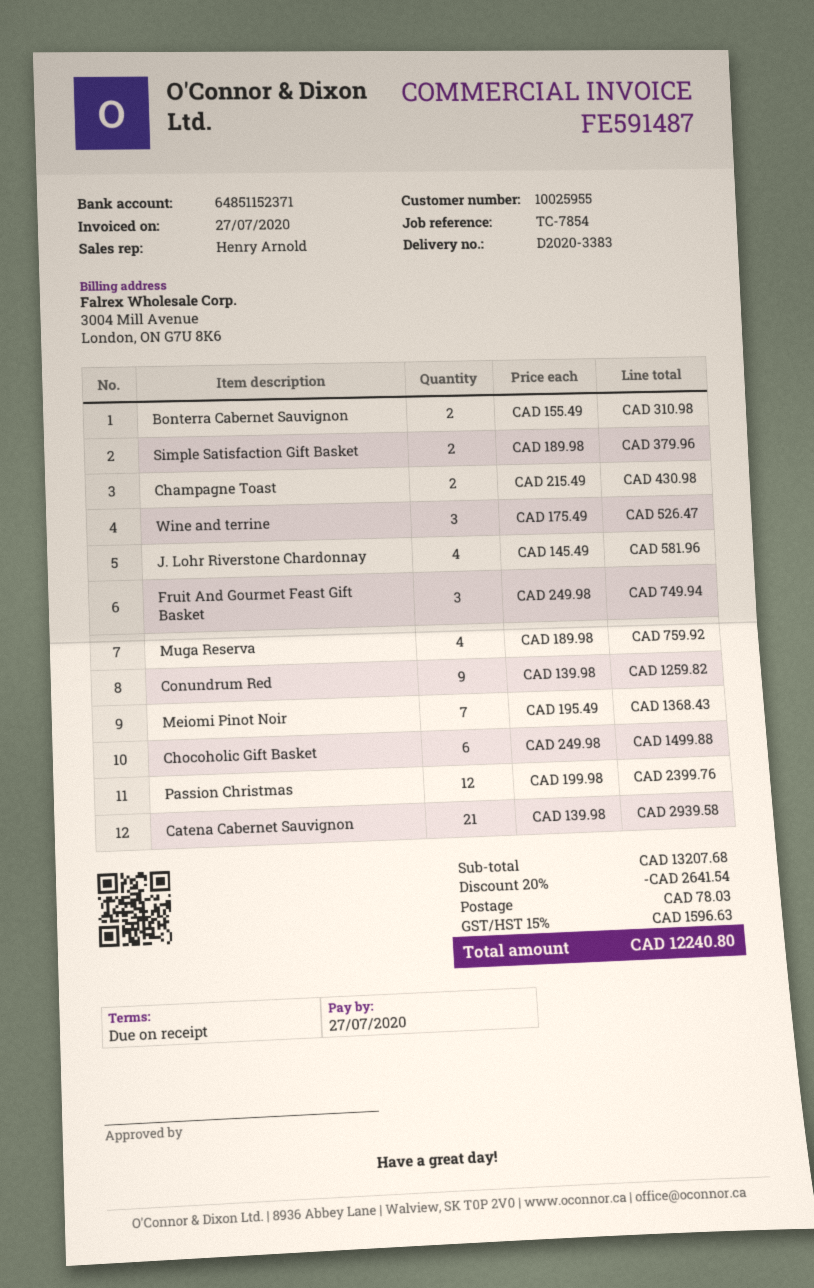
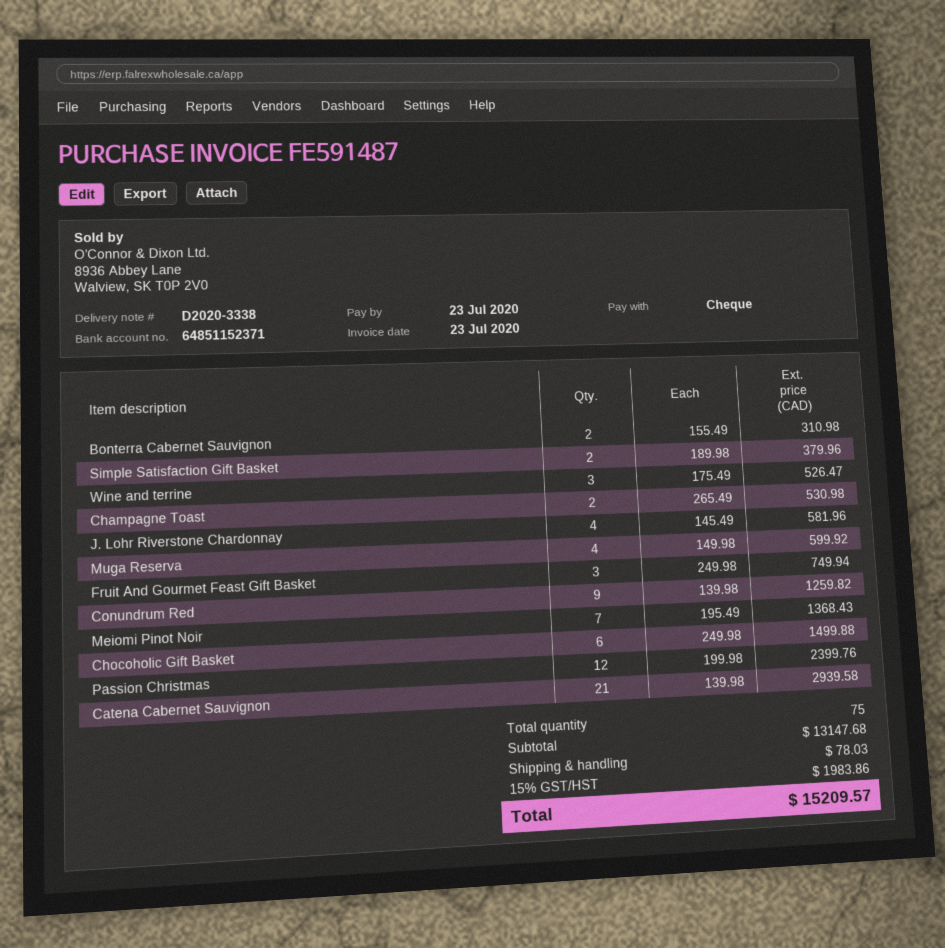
delivery note number: D2020-3383 -> D2020-3338
invoice date: 2020-07-27 -> 2020-07-23
due date: 2020-07-27 -> 2020-07-23
Champagne Toast: 2 x 215.49 = 430.98 -> 2 x 265.49 = 530.98
Muga Reserva: 4 x 189.98 = 759.92 -> 4 x 149.98 = 599.92
subtotal: 13207.68 -> 13147.68
discount: 20% = 2641.54 -> none
tax: 15% = 1596.63 -> 15% = 1983.86
total: 12240.80 -> 15209.57

